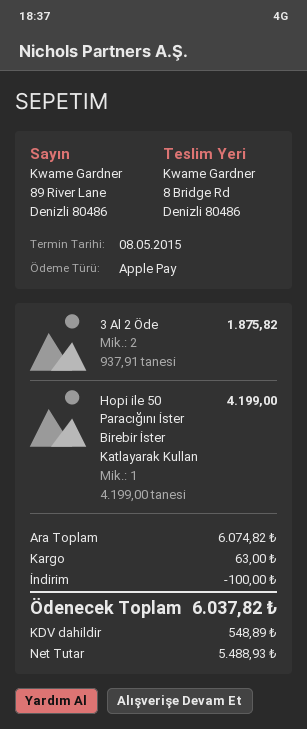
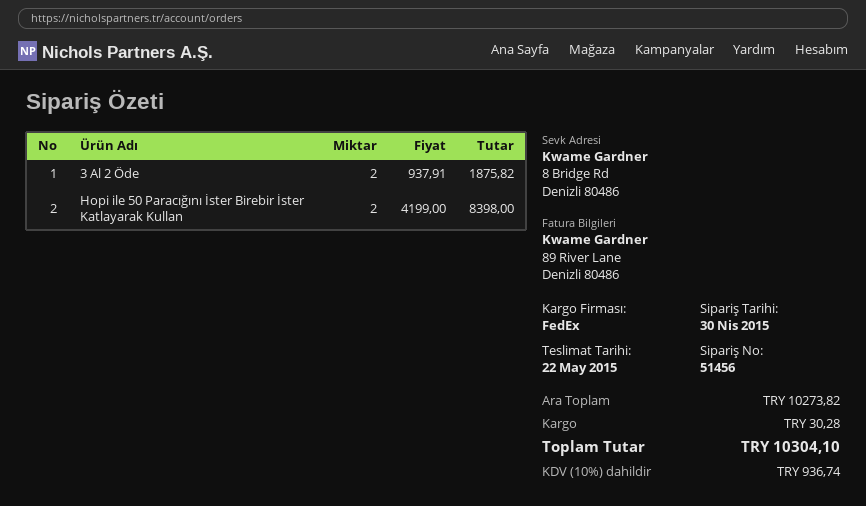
delivery date: 2015-05-08 -> 2015-05-22
Hopi ile 50 Paracığını İster Birebir İster Katlayarak Kullan: 1 x 4199.00 = 4199.00 -> 2 x 4199.00 = 8398.00
subtotal: 6074.82 -> 10273.82
discount: 100.00 -> none
shipping: 63.00 -> 30.28
tax: 548.89 -> 936.74
total: 6037.82 -> 10304.10

